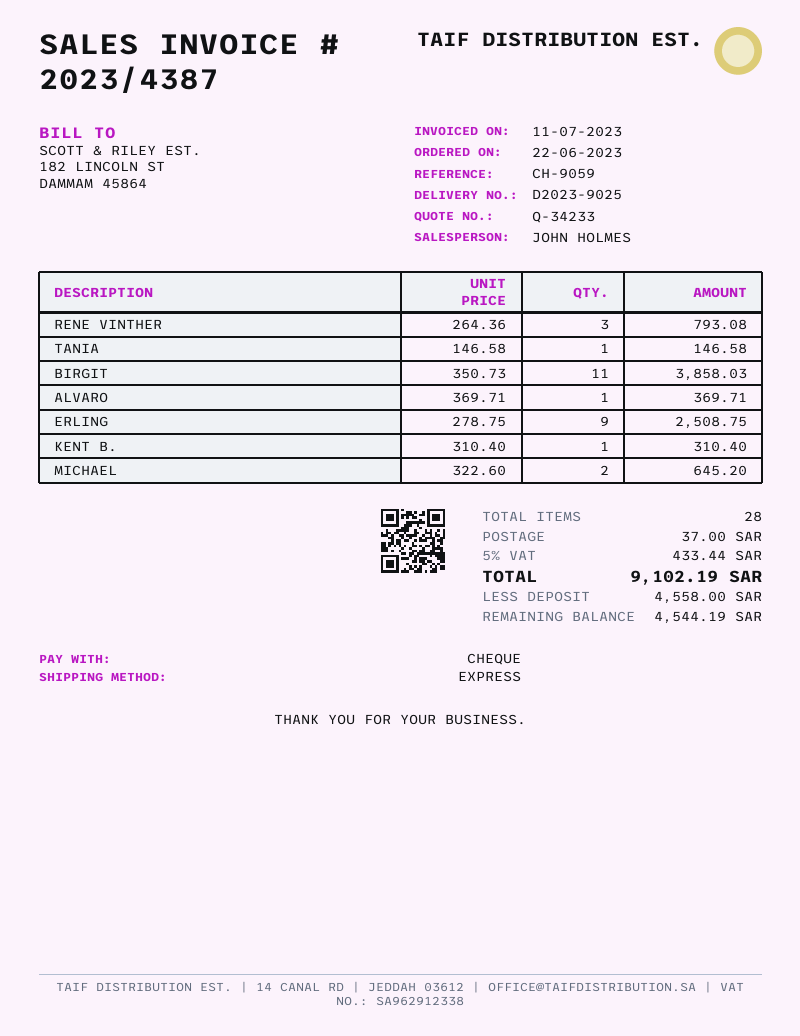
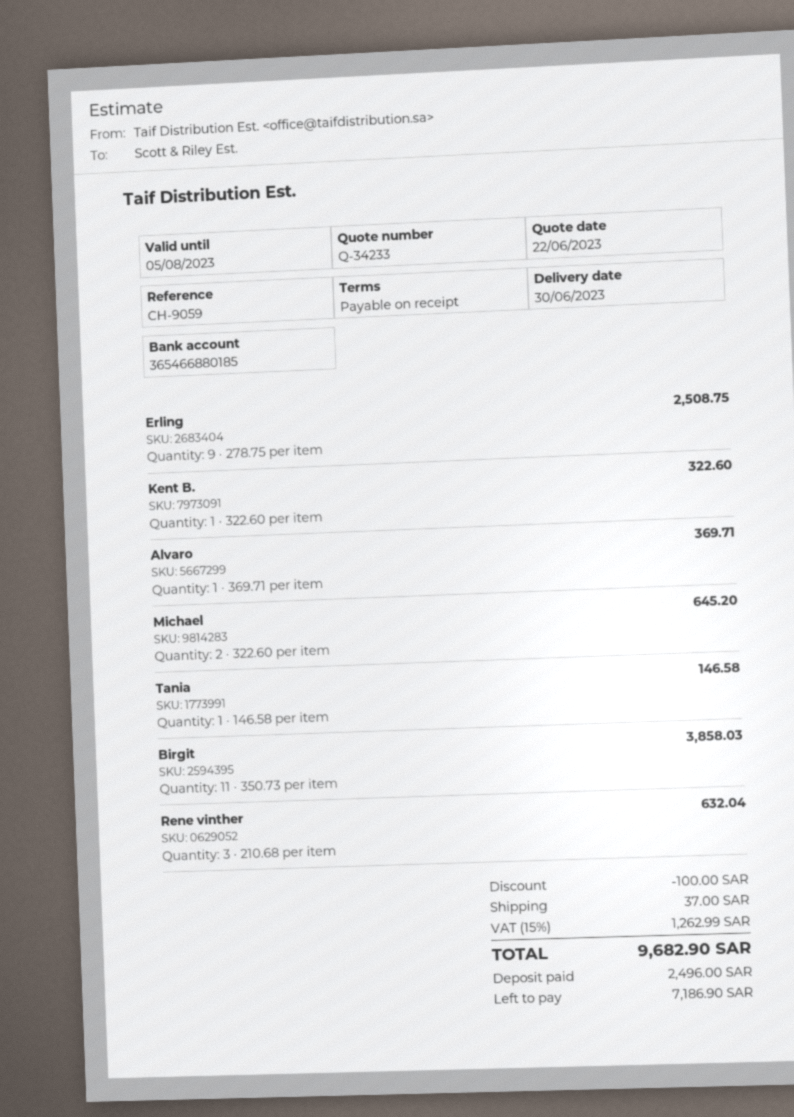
RENE VINTHER: 3 x 264.36 = 793.08 -> 3 x 210.68 = 632.04
KENT B.: 1 x 310.40 = 310.40 -> 1 x 322.60 = 322.60
discount: none -> 100.00
tax: 5% = 433.44 -> 15% = 1262.99
total: 9102.19 -> 9682.90
deposit: 4558.00 -> 2496.00
balance: 4544.19 -> 7186.90

